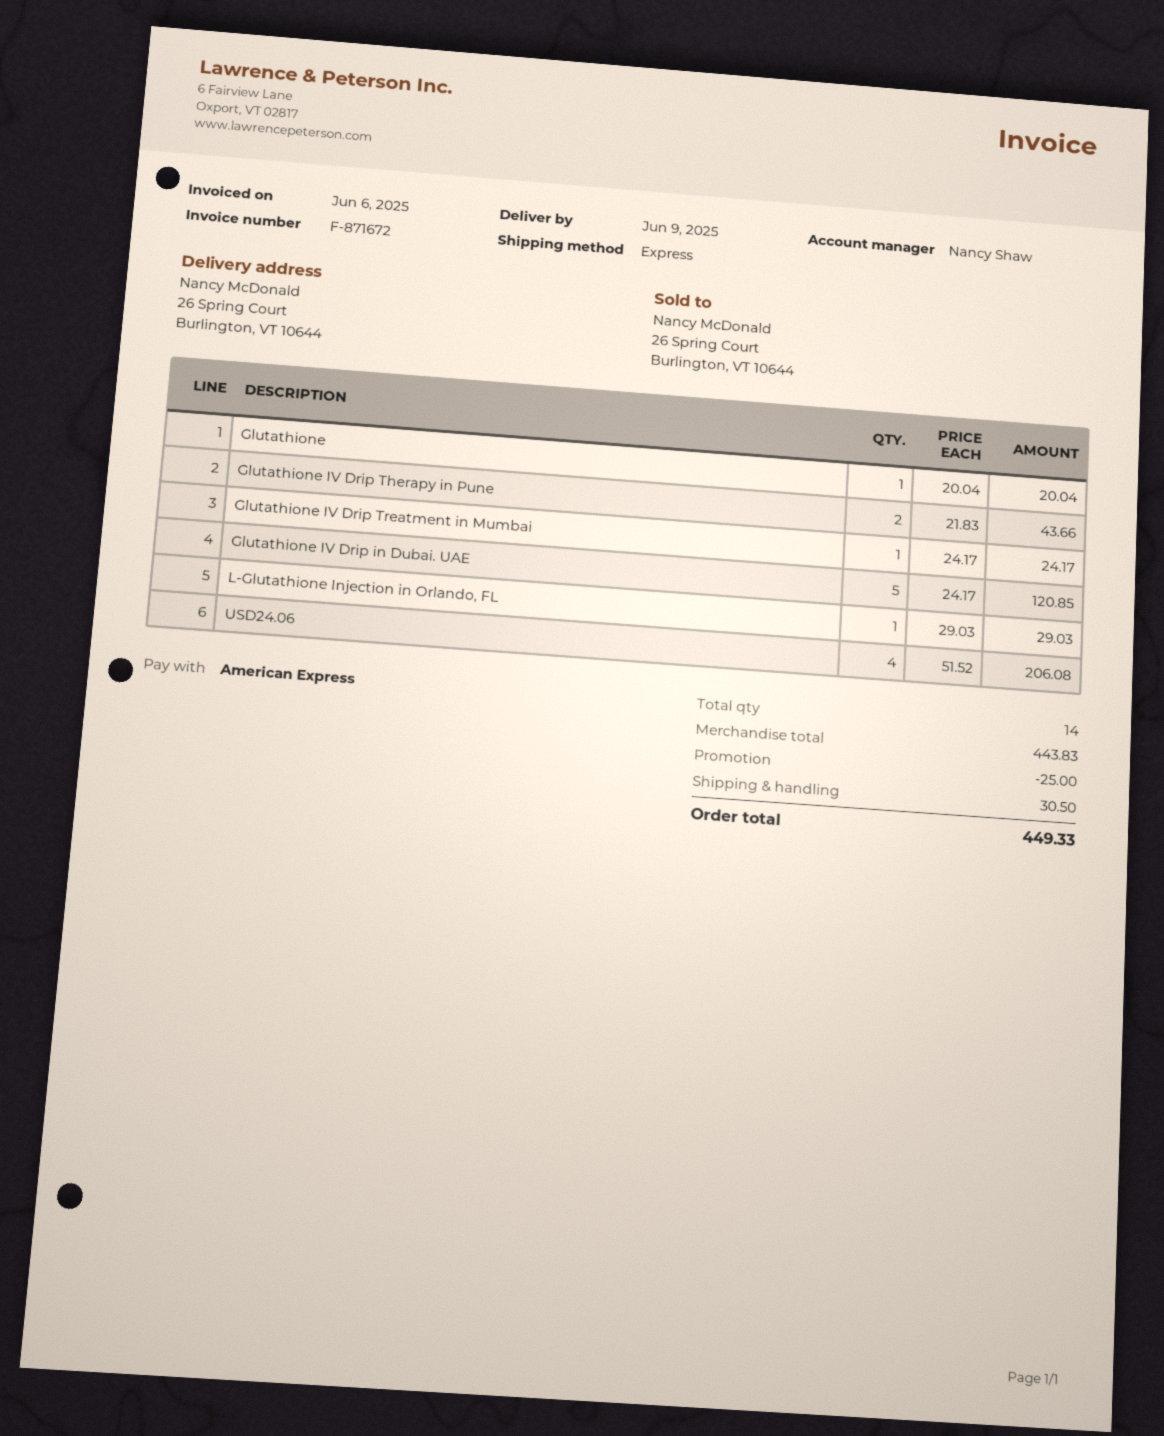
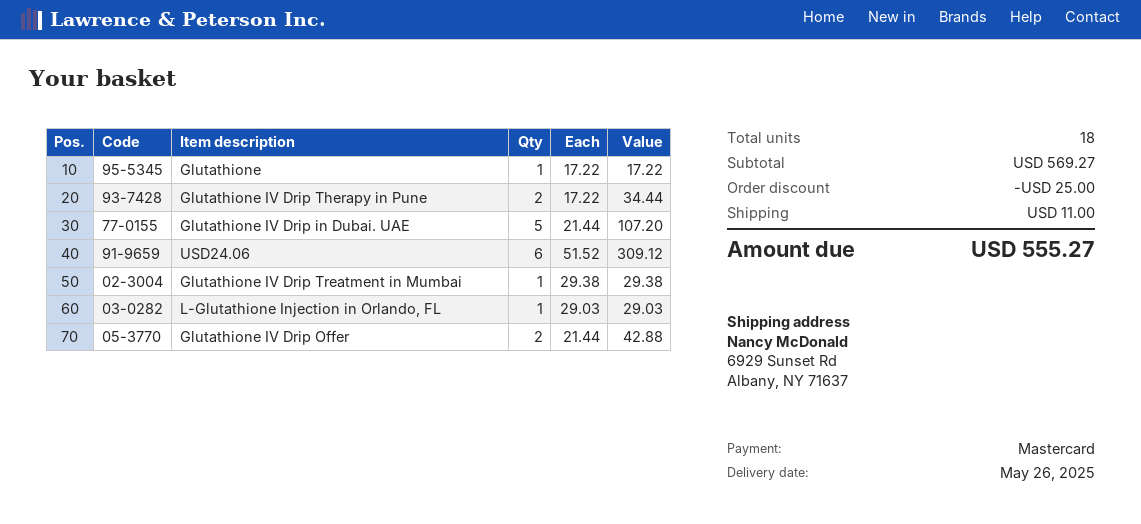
delivery date: 2025-06-09 -> 2025-05-26
payment method: American Express -> Mastercard
ship to: 26 Spring Court, Burlington, VT 10644 -> 6929 Sunset Rd, Albany, NY 71637
Glutathione: 1 x 20.04 = 20.04 -> 1 x 17.22 = 17.22
Glutathione IV Drip Therapy in Pune: 2 x 21.83 = 43.66 -> 2 x 17.22 = 34.44
Glutathione IV Drip Treatment in Mumbai: 1 x 24.17 = 24.17 -> 1 x 29.38 = 29.38
Glutathione IV Drip in Dubai. UAE: 5 x 24.17 = 120.85 -> 5 x 21.44 = 107.20
USD24.06: 4 x 51.52 = 206.08 -> 6 x 51.52 = 309.12
Glutathione IV Drip Offer: none -> 2 x 21.44 = 42.88
total quantity: 14 -> 18
subtotal: 443.83 -> 569.27
shipping: 30.50 -> 11.00
total: 449.33 -> 555.27

